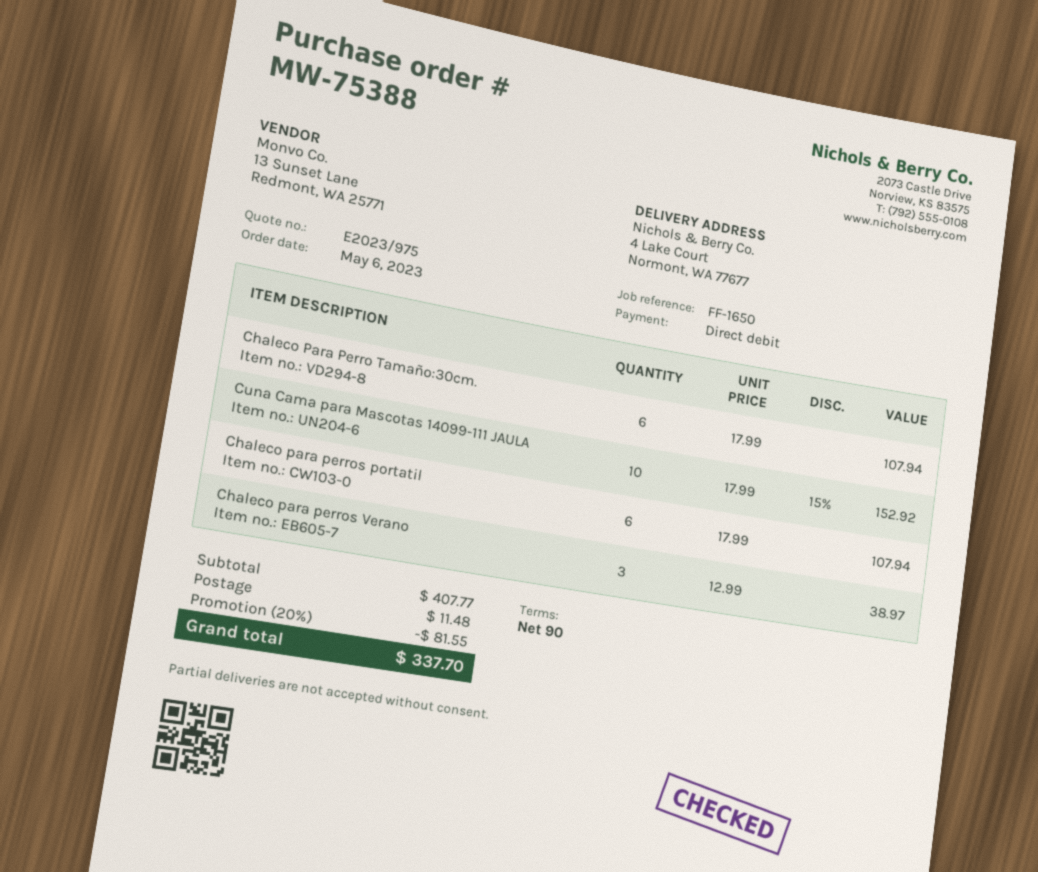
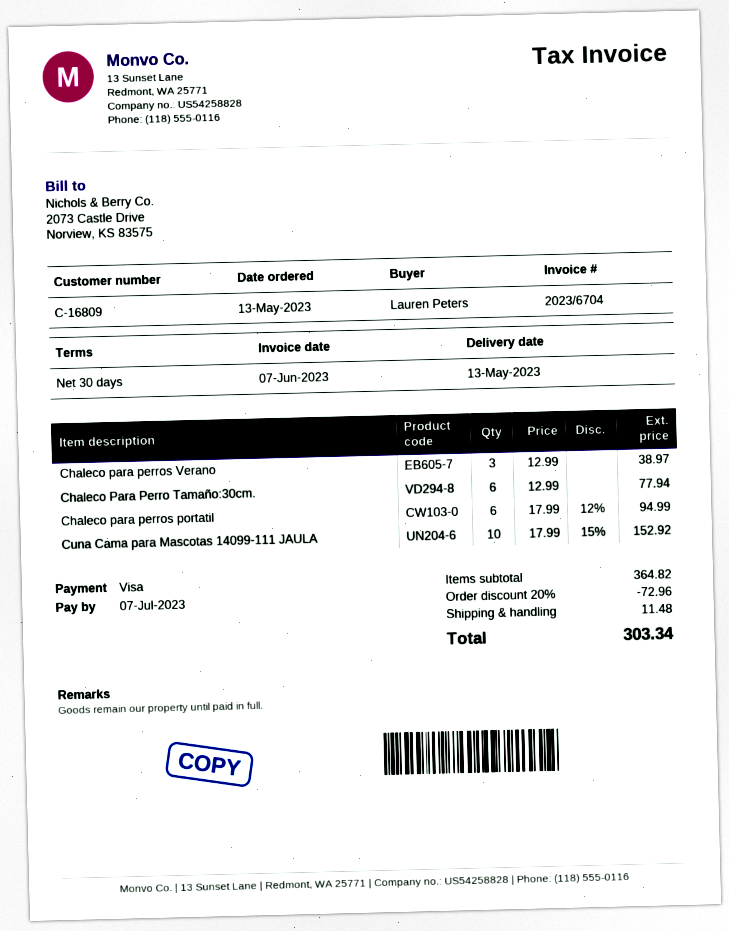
order date: 2023-05-06 -> 2023-05-13
payment terms: 90 days -> 30 days
payment method: direct debit -> Visa
Chaleco Para Perro Tamaño:30cm.: 6 x 17.99 = 107.94 -> 6 x 12.99 = 77.94
Chaleco para perros portatil: 6 x 17.99 = 107.94 -> 6 x 17.99 - 12% = 94.99
subtotal: 407.77 -> 364.82
discount: 20% = 81.55 -> 20% = 72.96
total: 337.70 -> 303.34

